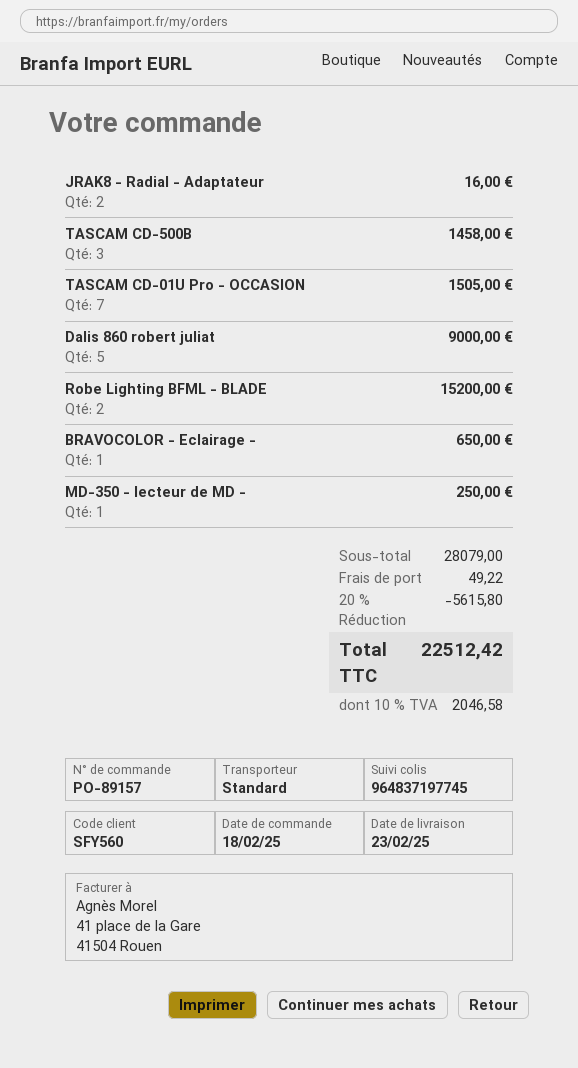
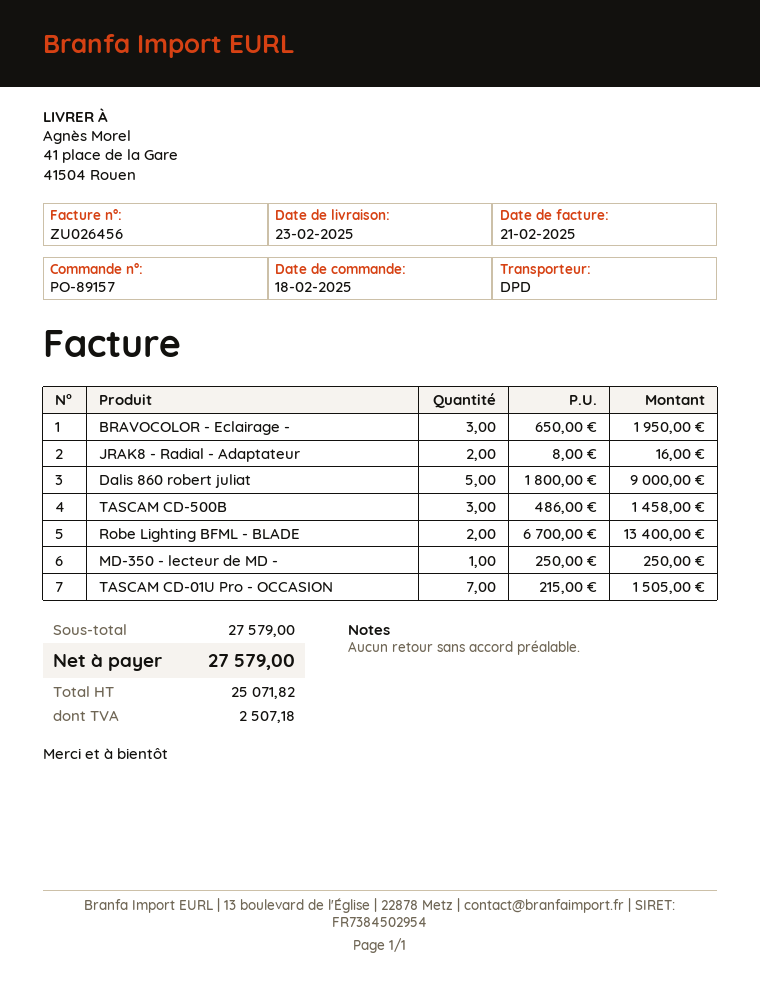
shipping method: standard -> DPD
Robe Lighting BFML - BLADE: 2 for 15200.00 -> 2 for 13400.00
BRAVOCOLOR - Eclairage -: 1 for 650.00 -> 3 for 1950.00
subtotal: 28079.00 -> 27579.00
discount: 20% = 5615.80 -> none
shipping: 49.22 -> none
tax: 2046.58 -> 2507.18
total: 22512.42 -> 27579.00

